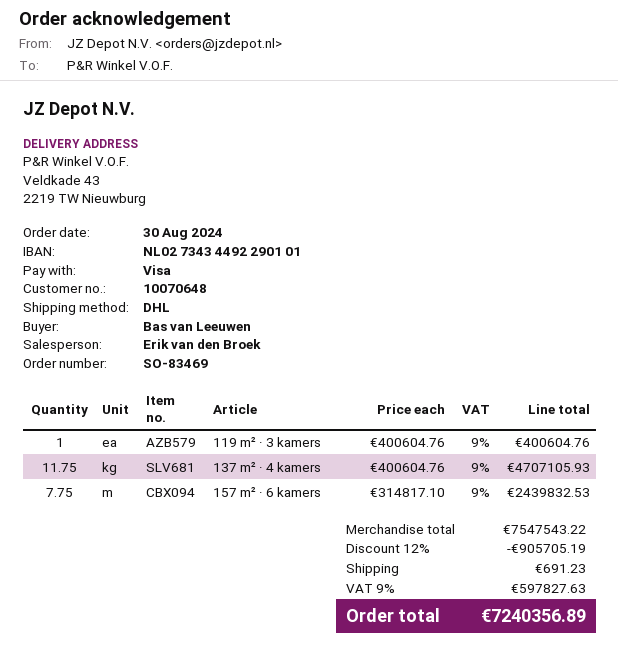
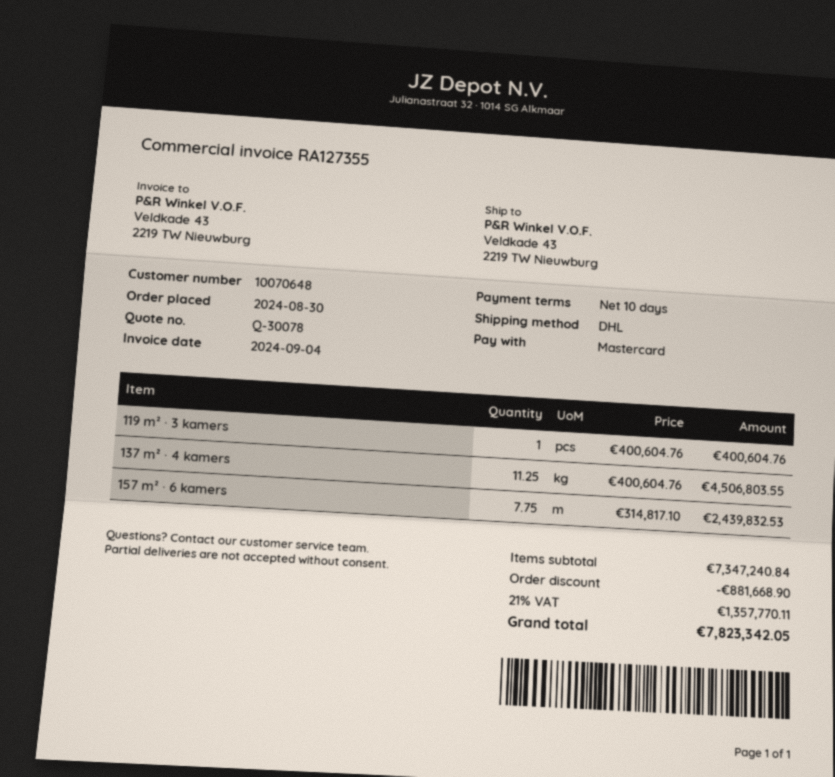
payment method: Visa -> Mastercard
137 m² · 4 kamers: 11.75 x 400604.76 = 4707105.93 -> 11.25 x 400604.76 = 4506803.55
subtotal: 7547543.22 -> 7347240.84
discount: 905705.19 -> 881668.90
shipping: 691.23 -> none
tax: 9% = 597827.63 -> 21% = 1357770.11
total: 7240356.89 -> 7823342.05

